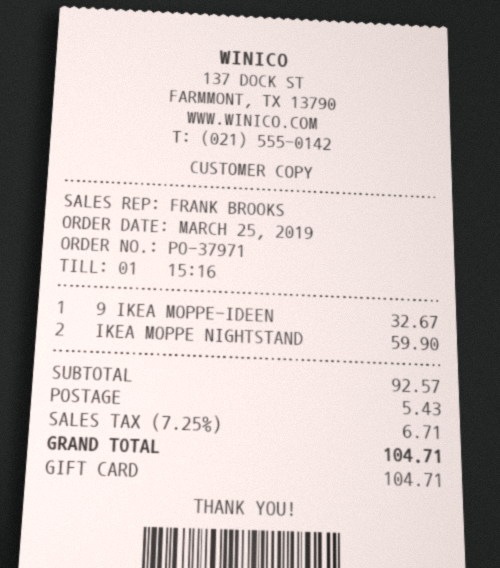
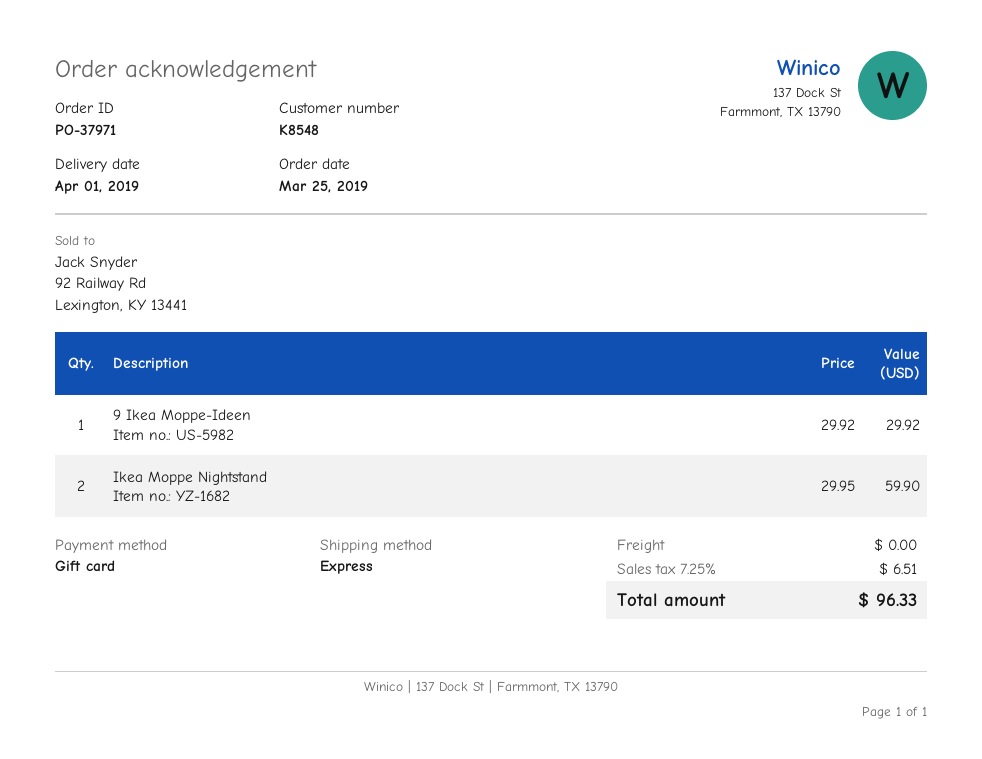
9 IKEA MOPPE-IDEEN: 1 for 32.67 -> 1 for 29.92
shipping: 5.43 -> 0.00
tax: 7.25% = 6.71 -> 7.25% = 6.51
total: 104.71 -> 96.33

